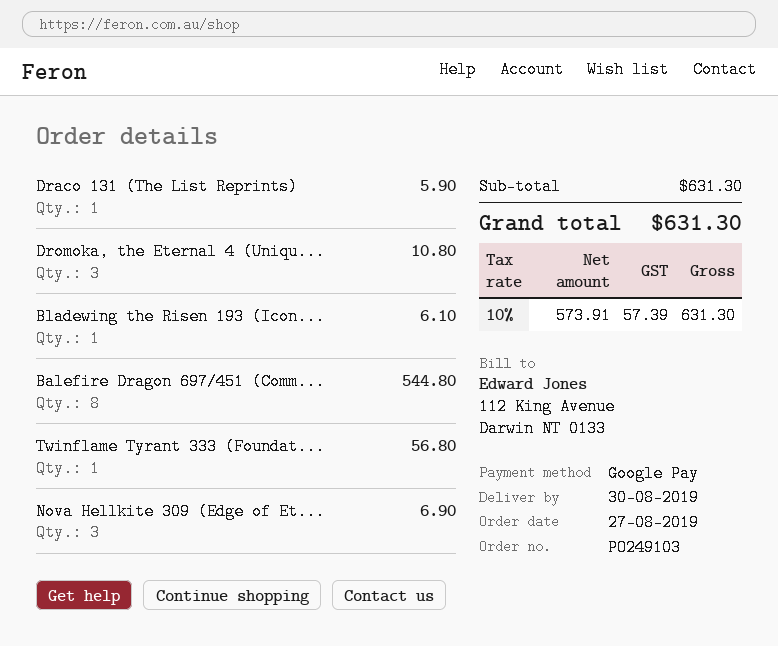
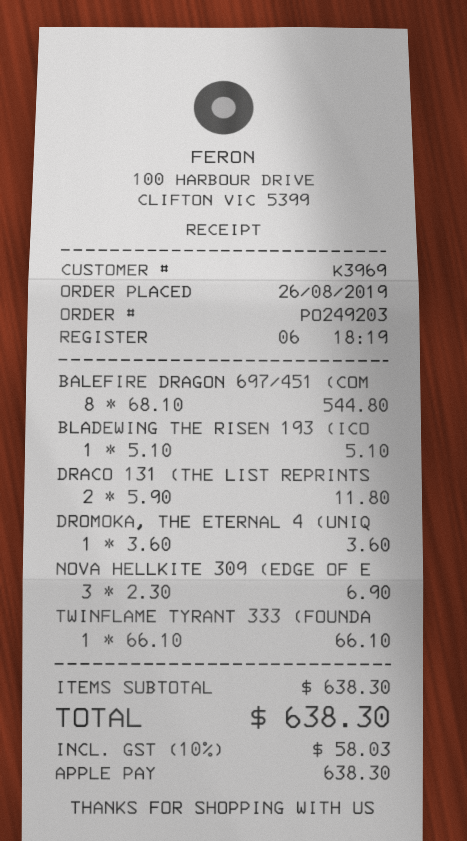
order number: PO249103 -> PO249203
order date: 2019-08-27 -> 2019-08-26
payment method: Google Pay -> Apple Pay
Draco 131 (The List Reprints): 1 for 5.90 -> 2 for 11.80
Dromoka, the Eternal 4 (Uniqu...: 3 for 10.80 -> 1 for 3.60
Bladewing the Risen 193 (Icon...: 1 for 6.10 -> 1 for 5.10
Twinflame Tyrant 333 (Foundat...: 1 for 56.80 -> 1 for 66.10
subtotal: 631.30 -> 638.30
tax: 10% = 57.39 -> 10% = 58.03
total: 631.30 -> 638.30

